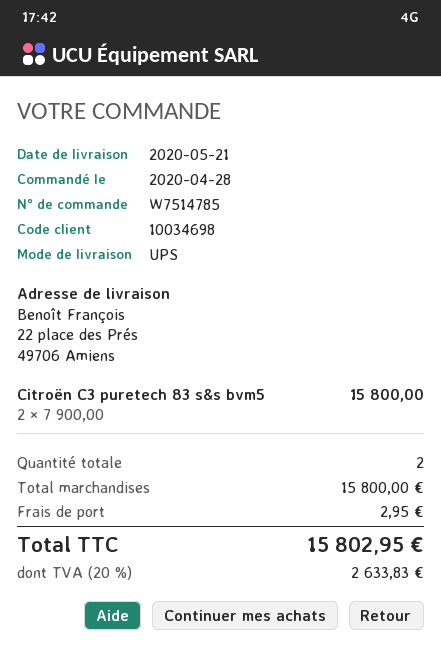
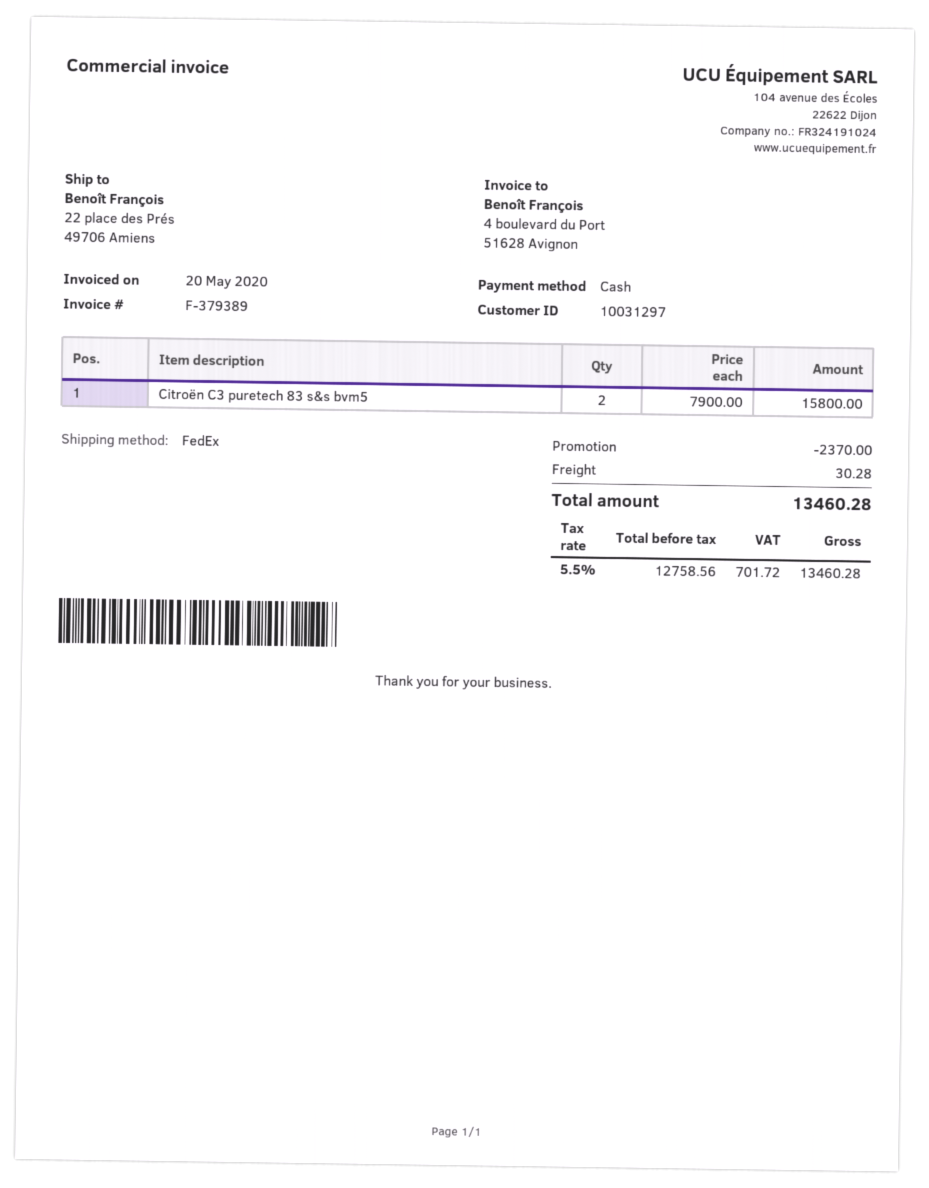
customer number: 10034698 -> 10031297
shipping method: UPS -> FedEx
discount: none -> 2370.00
shipping: 2.95 -> 30.28
tax: 20% = 2633.83 -> 5.5% = 701.72
total: 15802.95 -> 13460.28

